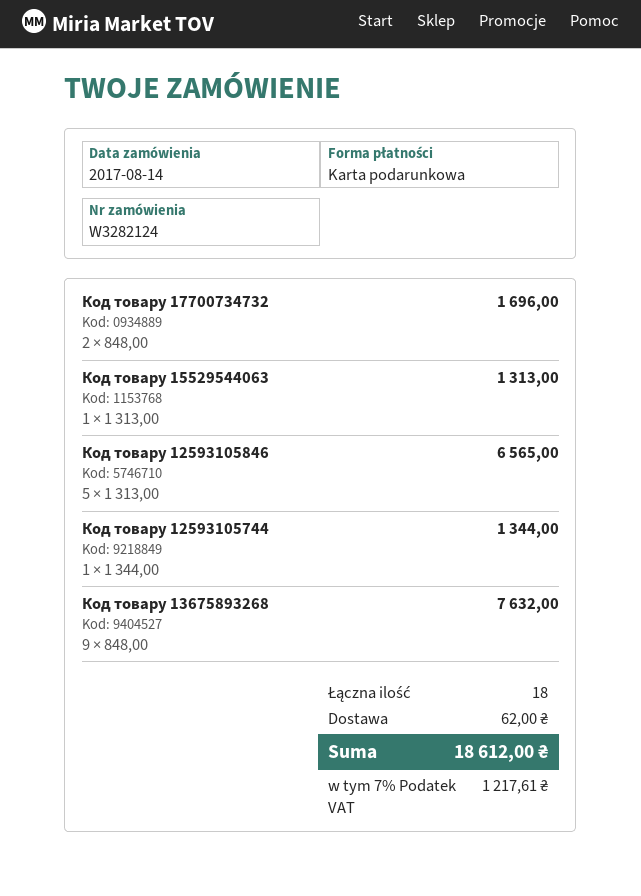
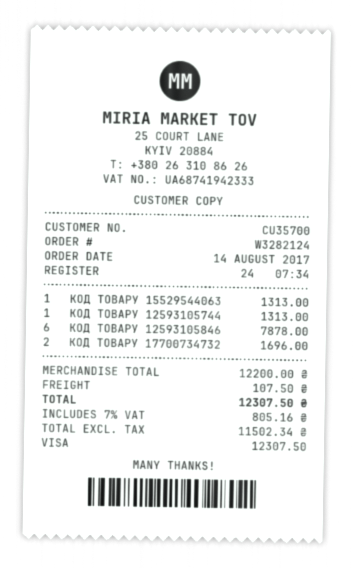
payment method: gift card -> Visa
Код товару 12593105846: 5 for 6565.00 -> 6 for 7878.00
Код товару 12593105744: 1 for 1344.00 -> 1 for 1313.00
Код товару 13675893268: 9 for 7632.00 -> none
shipping: 62.00 -> 107.50
tax: 7% = 1217.61 -> 7% = 805.16
total: 18612.00 -> 12307.50

